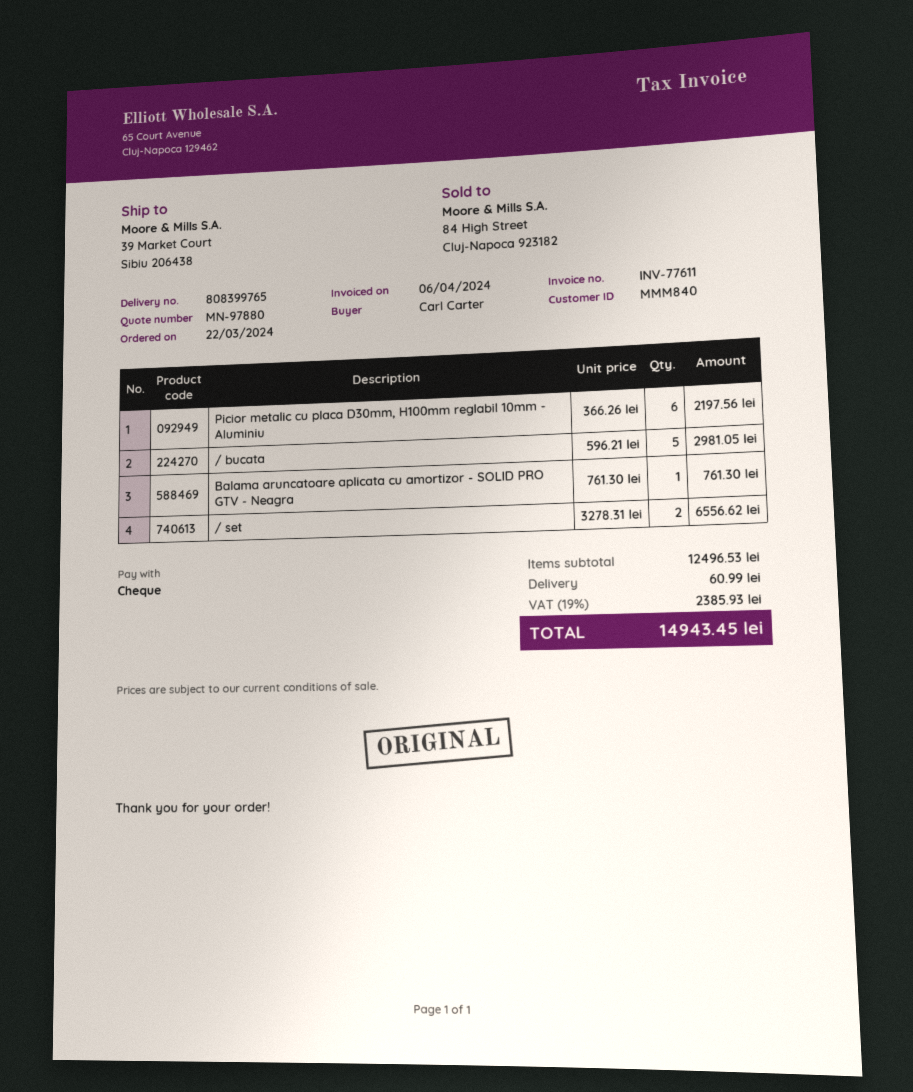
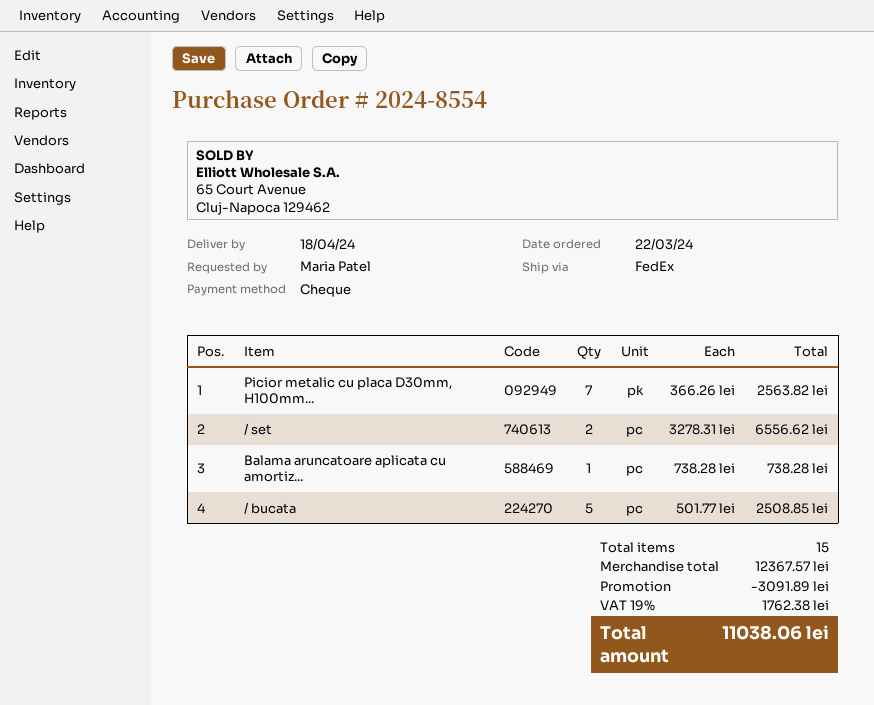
ordered by: Carl Carter -> Maria Patel
Picior metalic cu placa D30mm, H100mm reglabil 10mm - Aluminiu: 6 x 366.26 = 2197.56 -> 7 x 366.26 = 2563.82
/ bucata: 5 x 596.21 = 2981.05 -> 5 x 501.77 = 2508.85
Balama aruncatoare aplicata cu amortizor - SOLID PRO GTV - Neagra: 1 x 761.30 = 761.30 -> 1 x 738.28 = 738.28
subtotal: 12496.53 -> 12367.57
discount: none -> 3091.89
shipping: 60.99 -> none
tax: 19% = 2385.93 -> 19% = 1762.38
total: 14943.45 -> 11038.06

